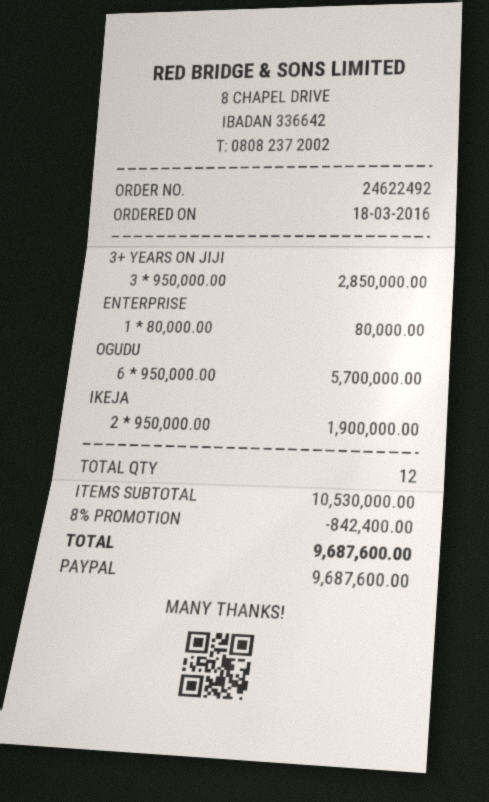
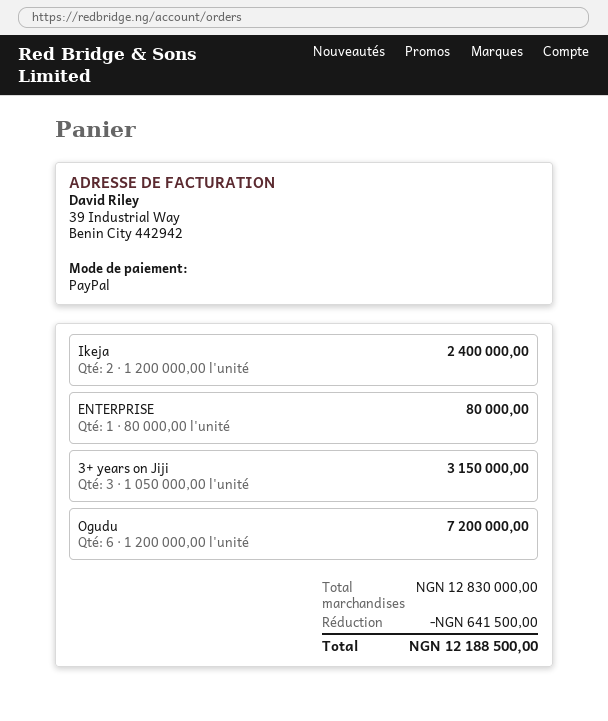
3+ YEARS ON JIJI: 3 x 950000.00 = 2850000.00 -> 3 x 1050000.00 = 3150000.00
OGUDU: 6 x 950000.00 = 5700000.00 -> 6 x 1200000.00 = 7200000.00
IKEJA: 2 x 950000.00 = 1900000.00 -> 2 x 1200000.00 = 2400000.00
subtotal: 10530000.00 -> 12830000.00
discount: 842400.00 -> 641500.00
total: 9687600.00 -> 12188500.00

